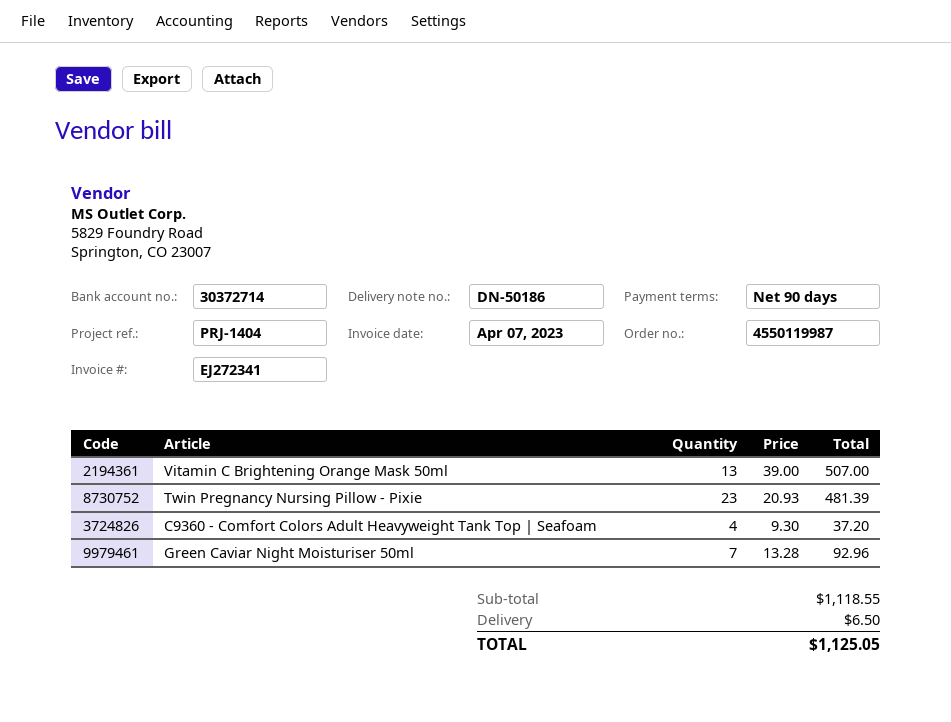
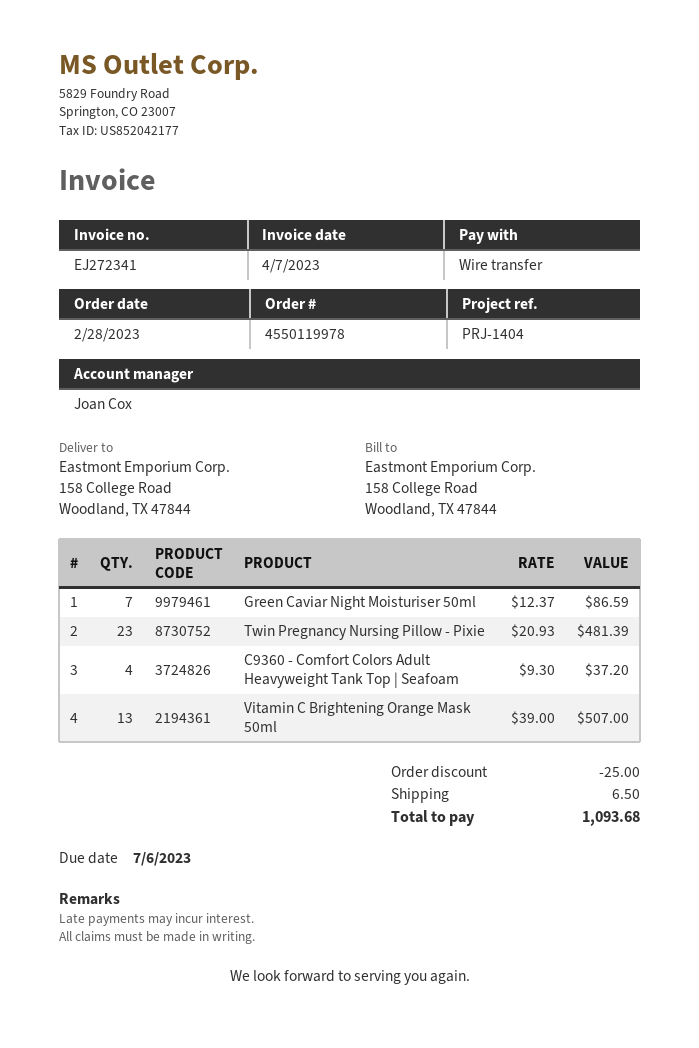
order number: 4550119987 -> 4550119978
Green Caviar Night Moisturiser 50ml: 7 x 13.28 = 92.96 -> 7 x 12.37 = 86.59
discount: none -> 25.00
total: 1125.05 -> 1093.68

